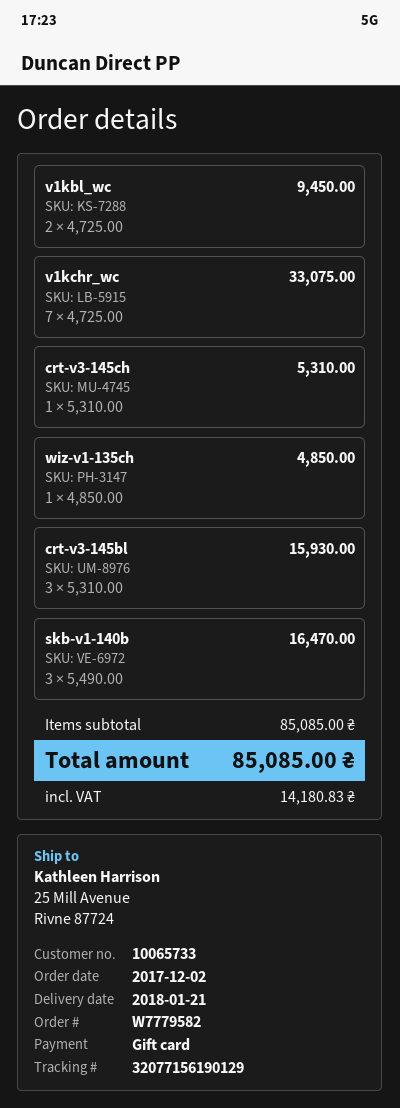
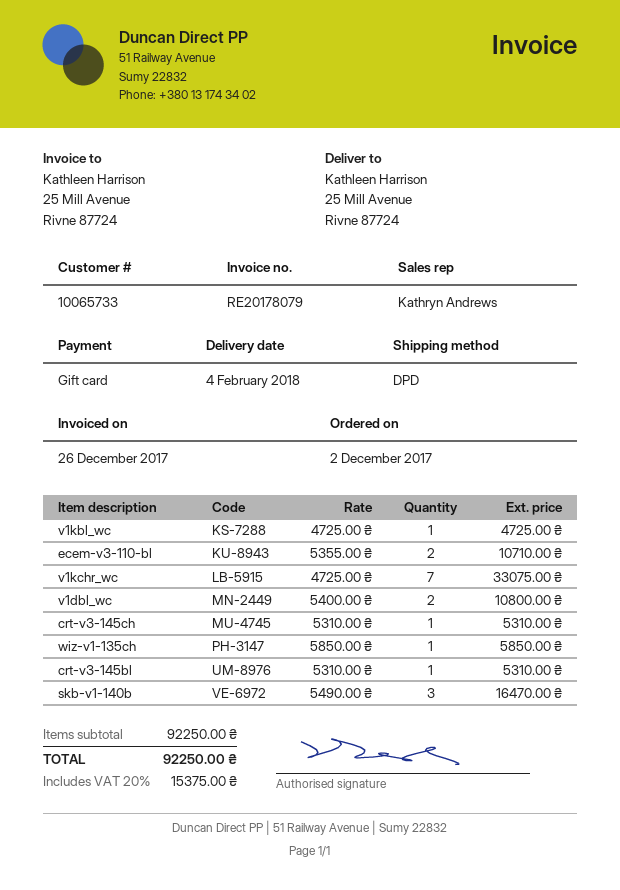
delivery date: 2018-01-21 -> 2018-02-04
v1kbl_wc: 2 x 4725.00 = 9450.00 -> 1 x 4725.00 = 4725.00
wiz-v1-135ch: 1 x 4850.00 = 4850.00 -> 1 x 5850.00 = 5850.00
crt-v3-145bl: 3 x 5310.00 = 15930.00 -> 1 x 5310.00 = 5310.00
ecem-v3-110-bl: none -> 2 x 5355.00 = 10710.00
v1dbl_wc: none -> 2 x 5400.00 = 10800.00
subtotal: 85085.00 -> 92250.00
tax: 14180.83 -> 15375.00
total: 85085.00 -> 92250.00

